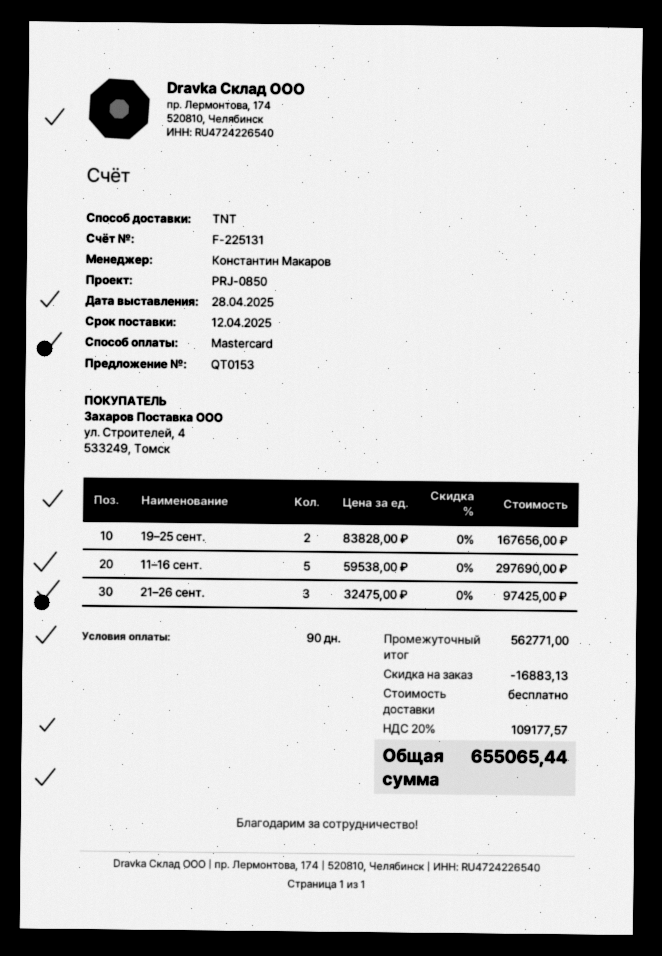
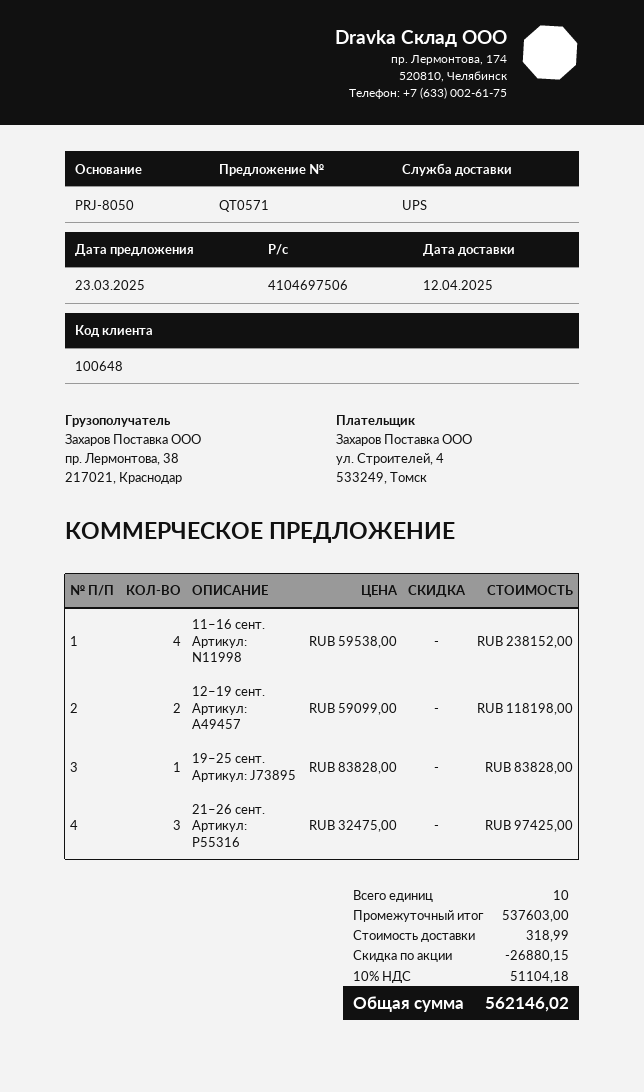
quote number: QT0153 -> QT0571
reference: PRJ-0850 -> PRJ-8050
shipping method: TNT -> UPS
19–25 сент.: 2 x 83828.00 = 167656.00 -> 1 x 83828.00 = 83828.00
11–16 сент.: 5 x 59538.00 = 297690.00 -> 4 x 59538.00 = 238152.00
12–19 сент.: none -> 2 x 59099.00 = 118198.00
subtotal: 562771.00 -> 537603.00
discount: 16883.13 -> 26880.15
shipping: 0.00 -> 318.99
tax: 20% = 109177.57 -> 10% = 51104.18
total: 655065.44 -> 562146.02

